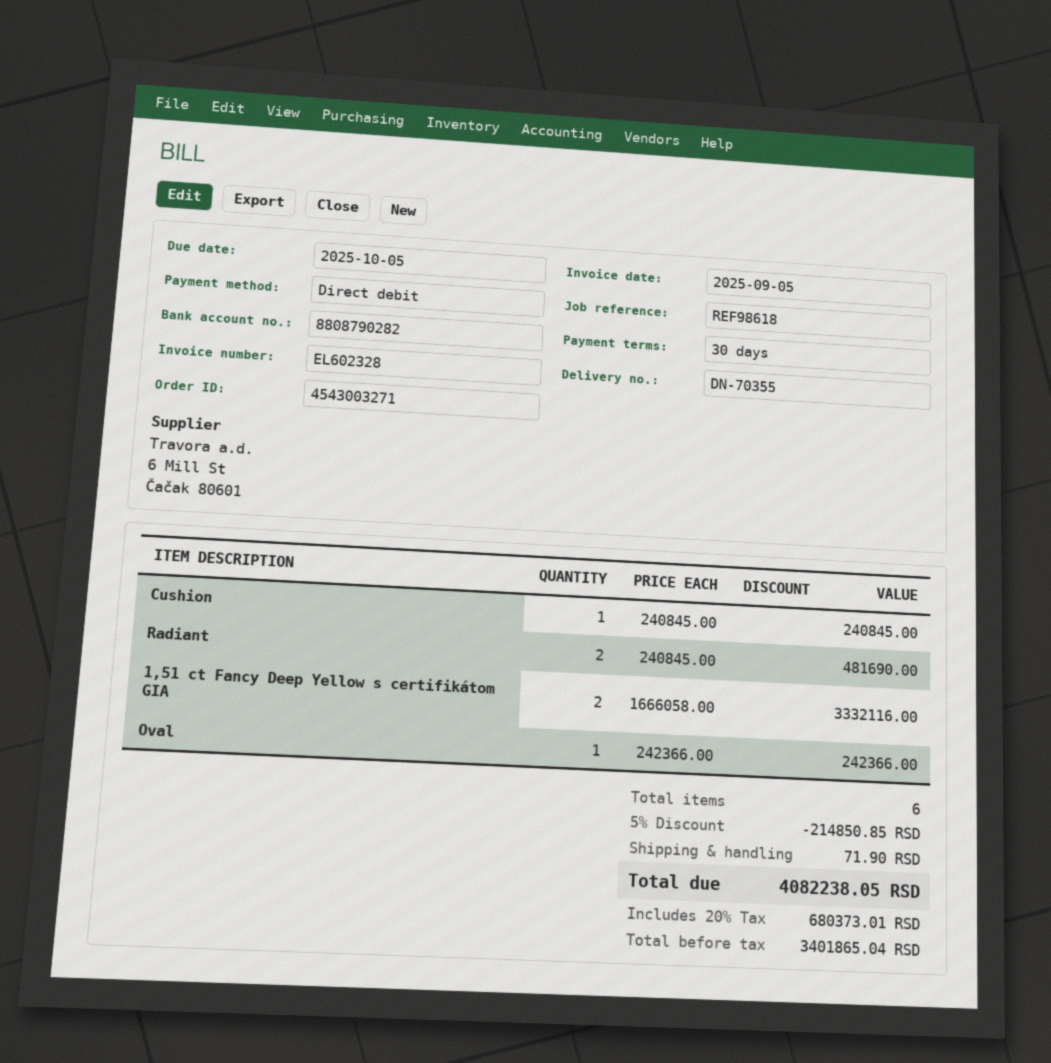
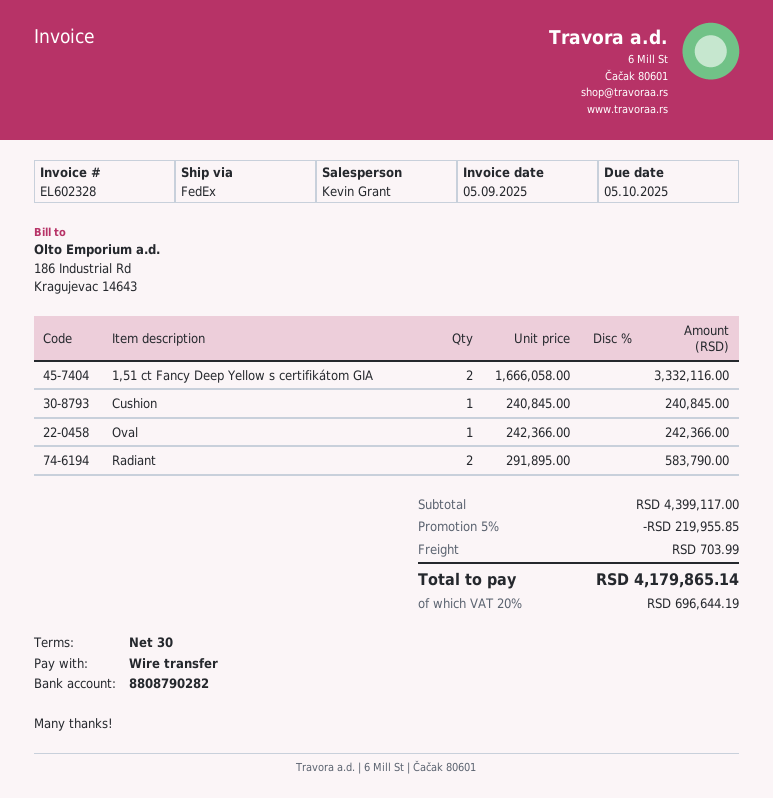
payment method: direct debit -> bank transfer
Radiant: 2 x 240845.00 = 481690.00 -> 2 x 291895.00 = 583790.00
discount: 5% = 214850.85 -> 5% = 219955.85
shipping: 71.90 -> 703.99
tax: 20% = 680373.01 -> 20% = 696644.19
total: 4082238.05 -> 4179865.14

